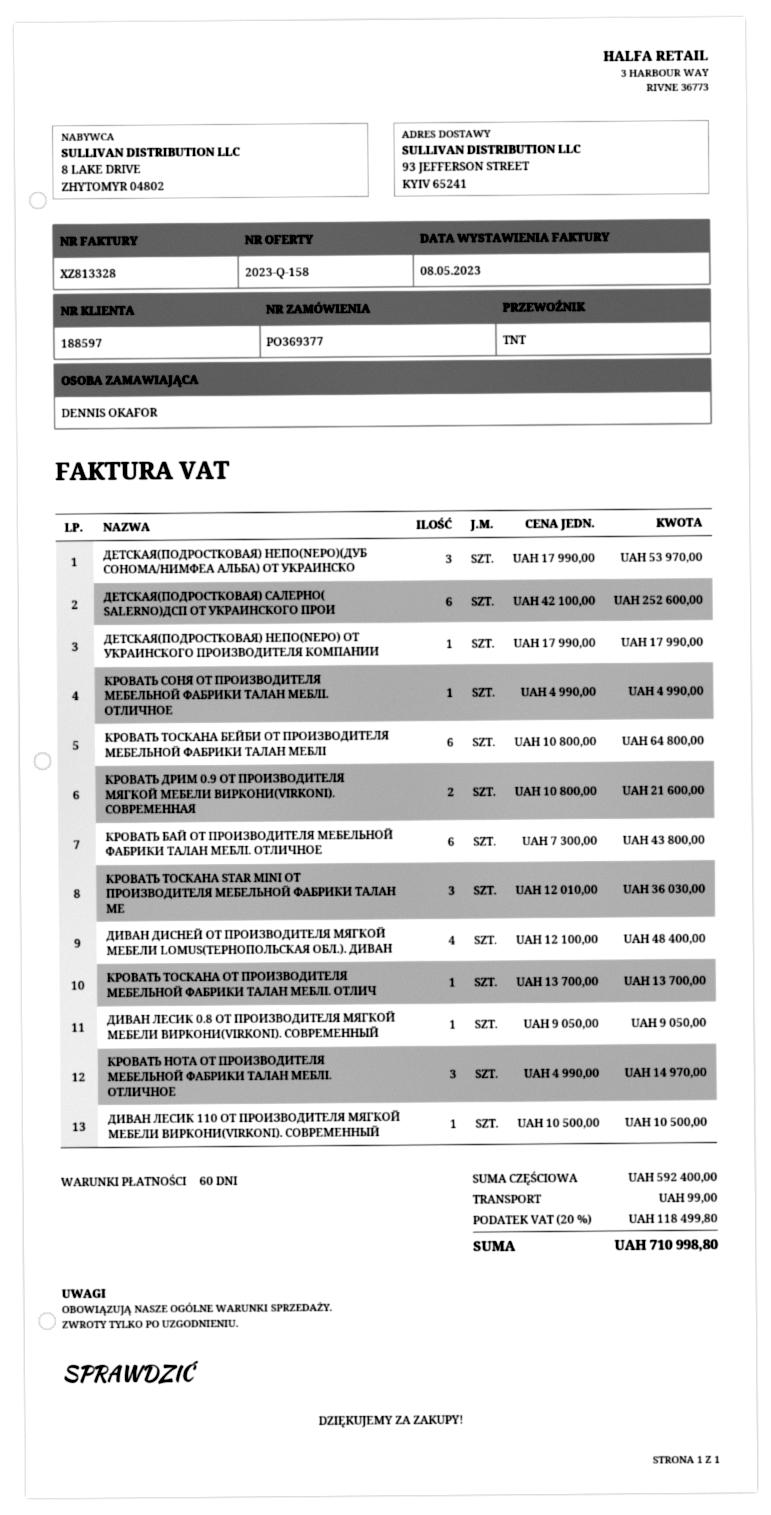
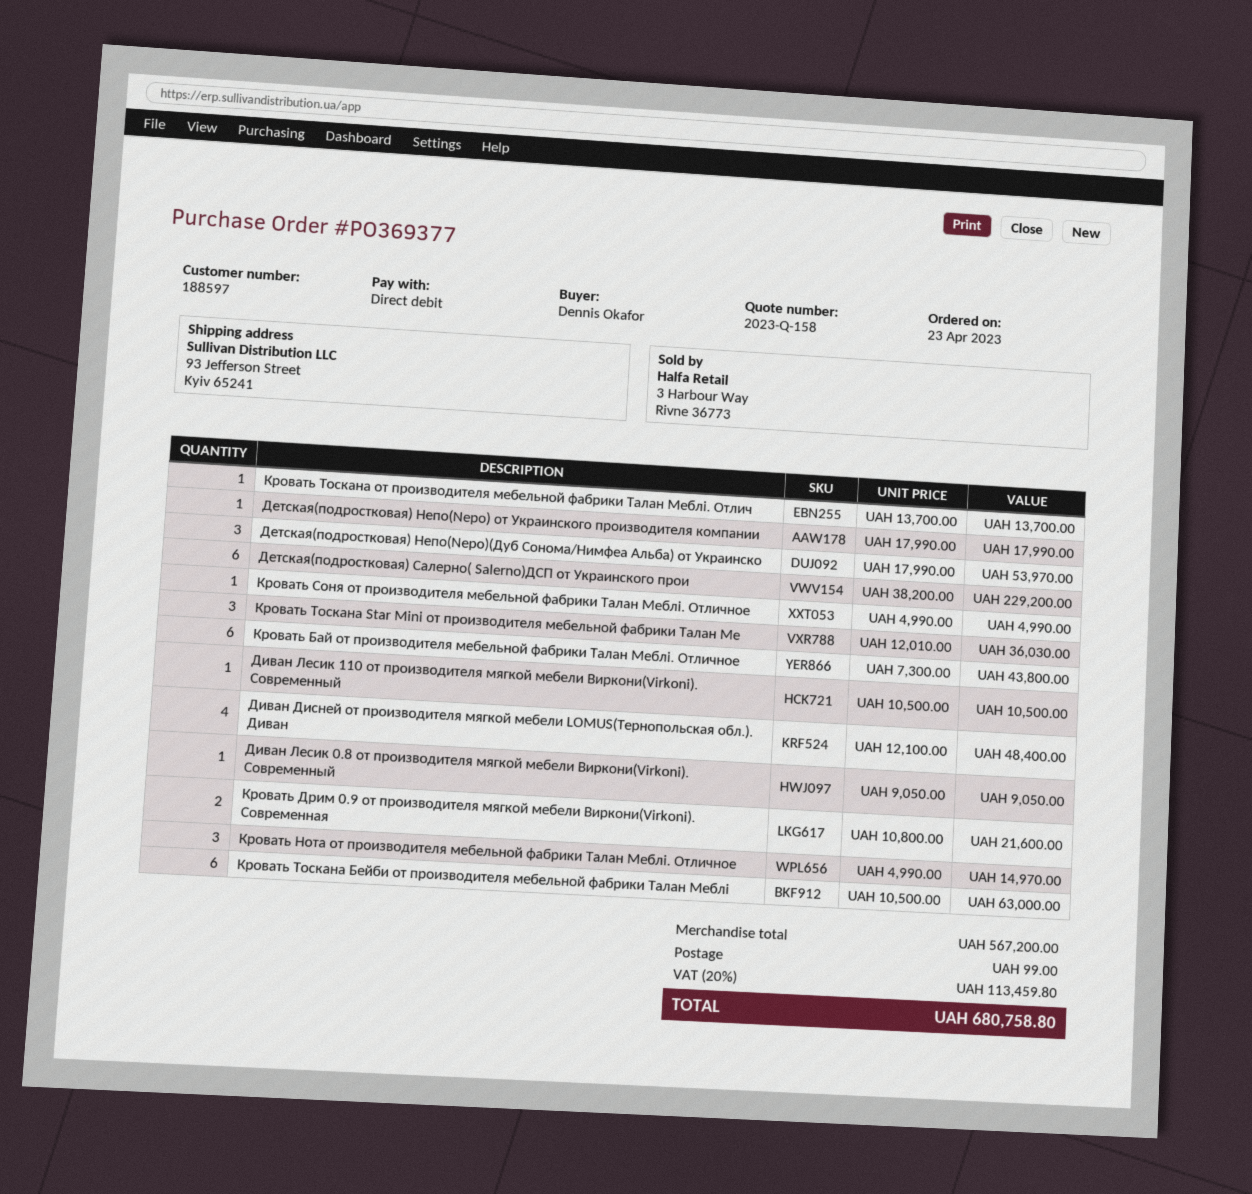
ДЕТСКАЯ(ПОДРОСТКОВАЯ) САЛЕРНО( SALERNO)ДСП ОТ УКРАИНСКОГО ПРОИ: 6 x 42100.00 = 252600.00 -> 6 x 38200.00 = 229200.00
КРОВАТЬ ТОСКАНА БЕЙБИ ОТ ПРОИЗВОДИТЕЛЯ МЕБЕЛЬНОЙ ФАБРИКИ ТАЛАН МЕБЛI: 6 x 10800.00 = 64800.00 -> 6 x 10500.00 = 63000.00
subtotal: 592400.00 -> 567200.00
tax: 20% = 118499.80 -> 20% = 113459.80
total: 710998.80 -> 680758.80

